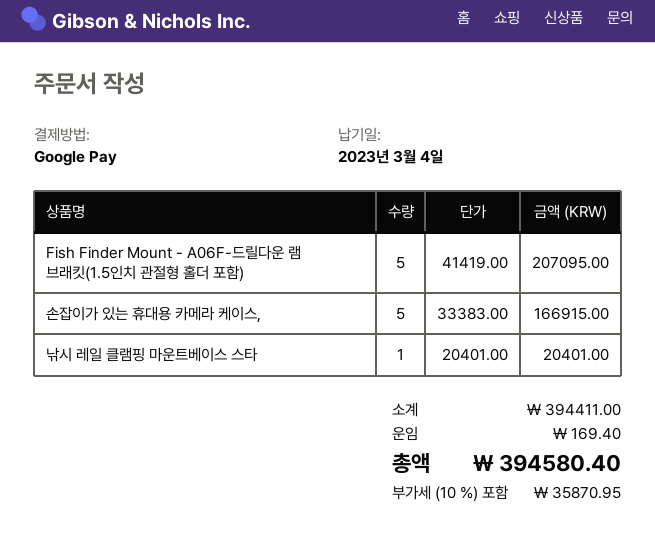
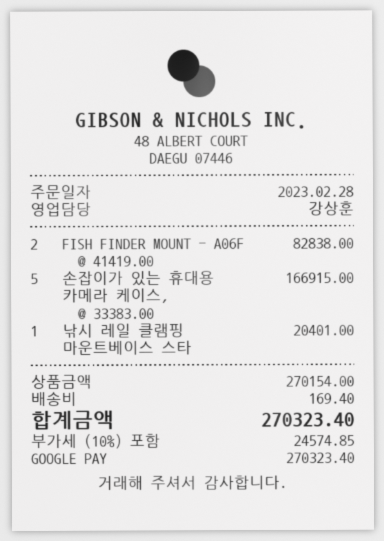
Fish Finder Mount - A06F-드릴다운 램 브래킷(1.5인치 관절형 홀더 포함): 5 x 41419.00 = 207095.00 -> 2 x 41419.00 = 82838.00
subtotal: 394411.00 -> 270154.00
tax: 10% = 35870.95 -> 10% = 24574.85
total: 394580.40 -> 270323.40

